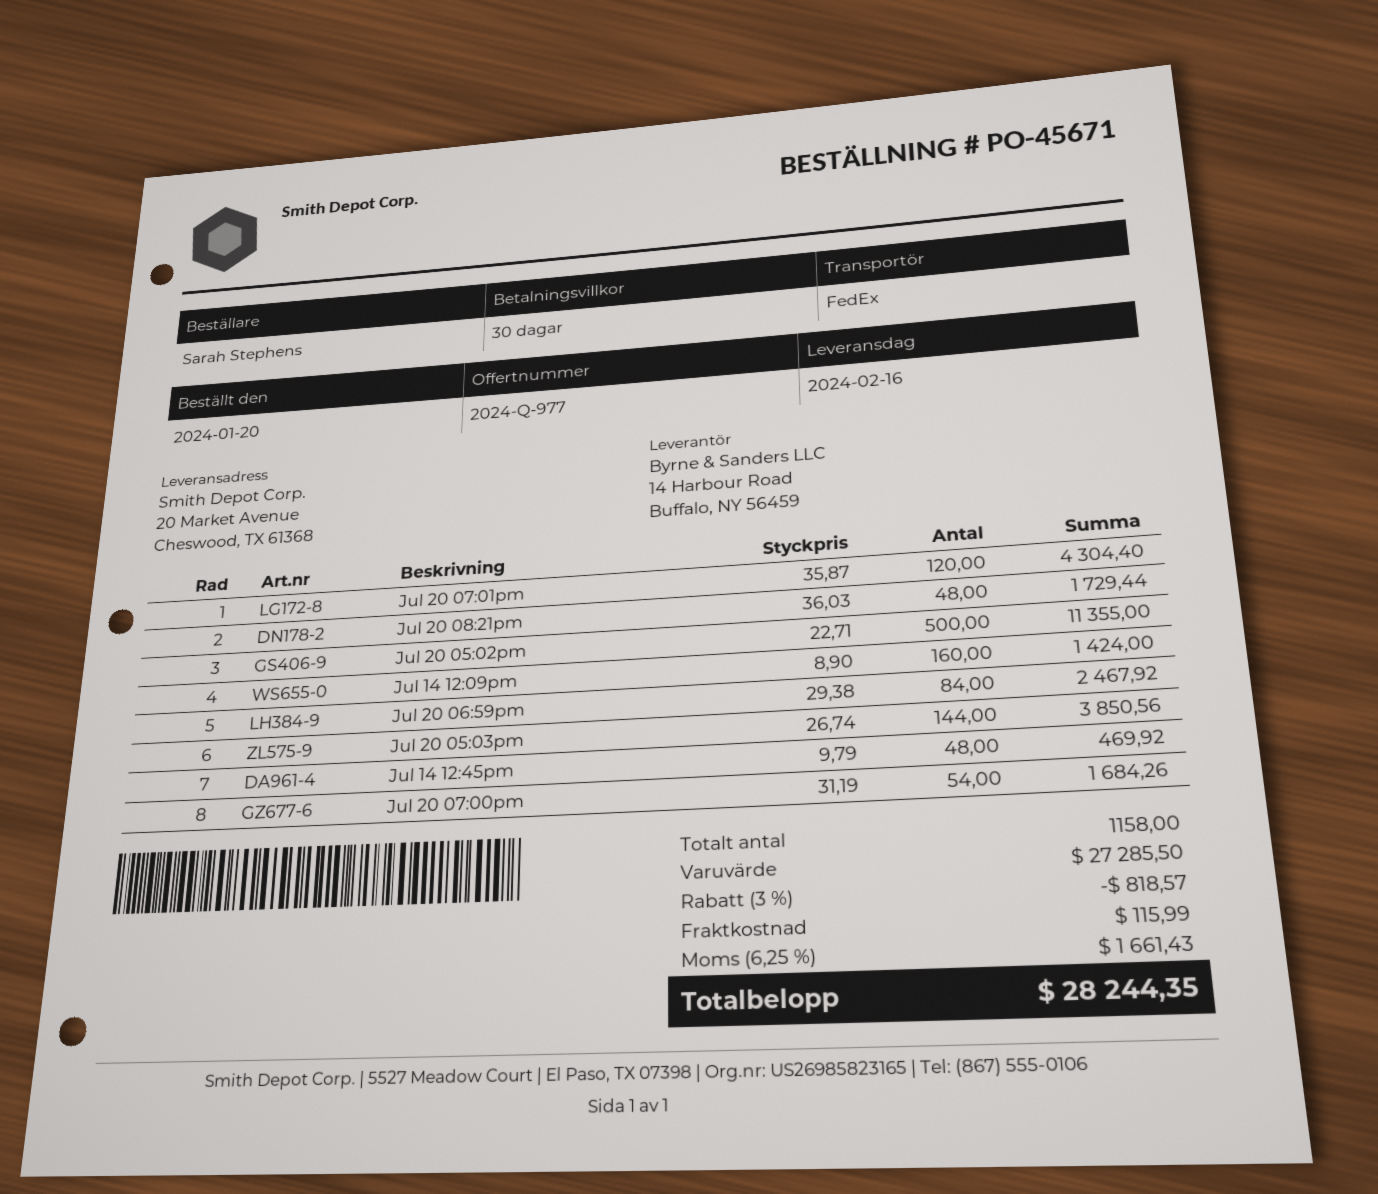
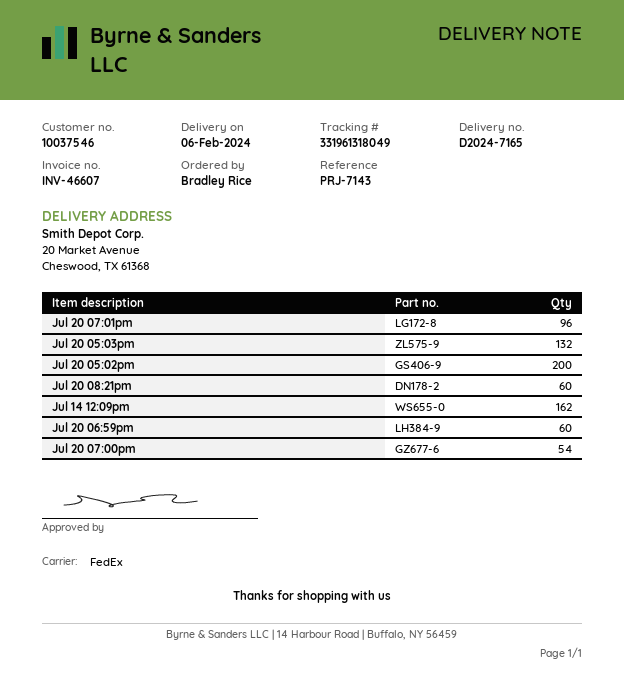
delivery date: 2024-02-16 -> 2024-02-06
ordered by: Sarah Stephens -> Bradley Rice
Jul 20 07:01pm: 120 -> 96
Jul 20 08:21pm: 48 -> 60
Jul 20 05:02pm: 500 -> 200
Jul 14 12:09pm: 160 -> 162
Jul 20 06:59pm: 84 -> 60
Jul 20 05:03pm: 144 -> 132
Jul 14 12:45pm: 48 -> none

